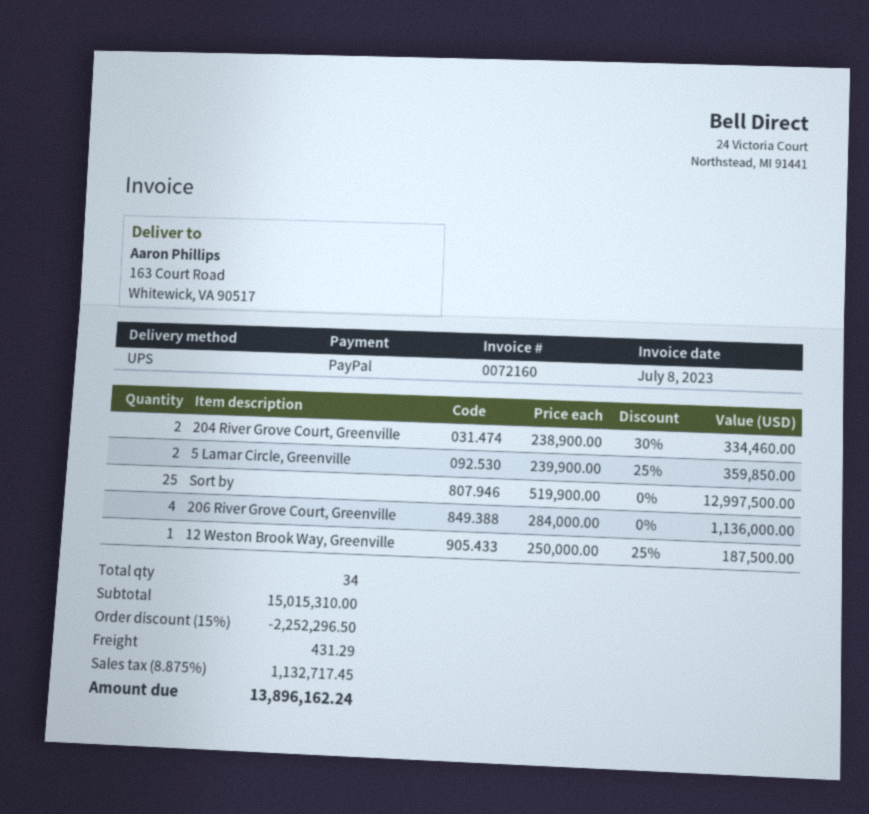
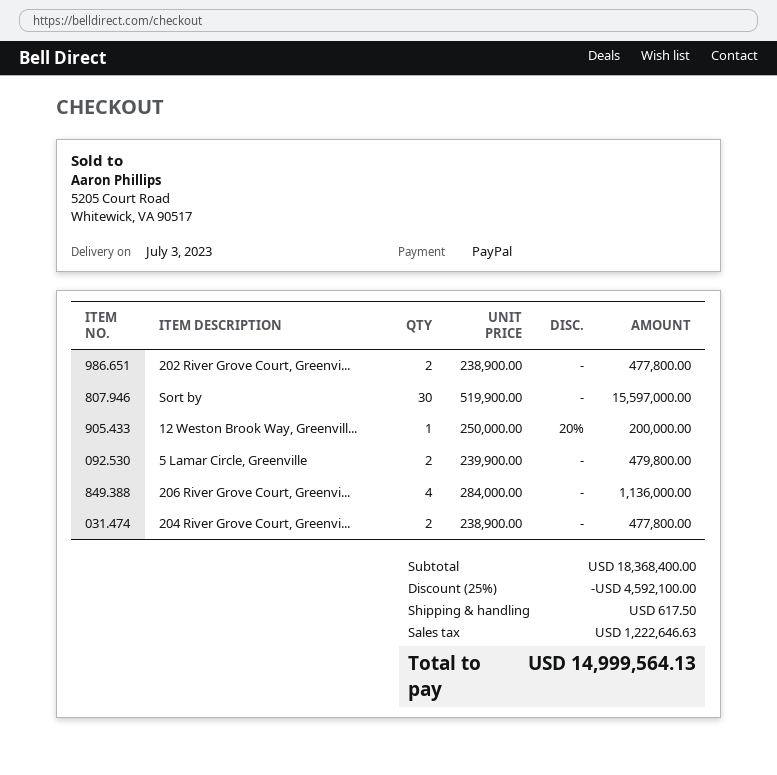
204 River Grove Court, Greenville: 2 x 238900.00 - 30% = 334460.00 -> 2 x 238900.00 = 477800.00
5 Lamar Circle, Greenville: 2 x 239900.00 - 25% = 359850.00 -> 2 x 239900.00 = 479800.00
Sort by: 25 x 519900.00 = 12997500.00 -> 30 x 519900.00 = 15597000.00
12 Weston Brook Way, Greenville: 1 x 250000.00 - 25% = 187500.00 -> 1 x 250000.00 - 20% = 200000.00
202 River Grove Court, Greenvi...: none -> 2 x 238900.00 = 477800.00
subtotal: 15015310.00 -> 18368400.00
discount: 15% = 2252296.50 -> 25% = 4592100.00
shipping: 431.29 -> 617.50
tax: 1132717.45 -> 1222646.63
total: 13896162.24 -> 14999564.13

